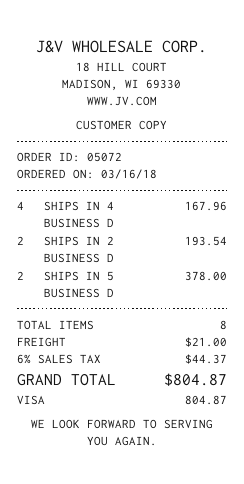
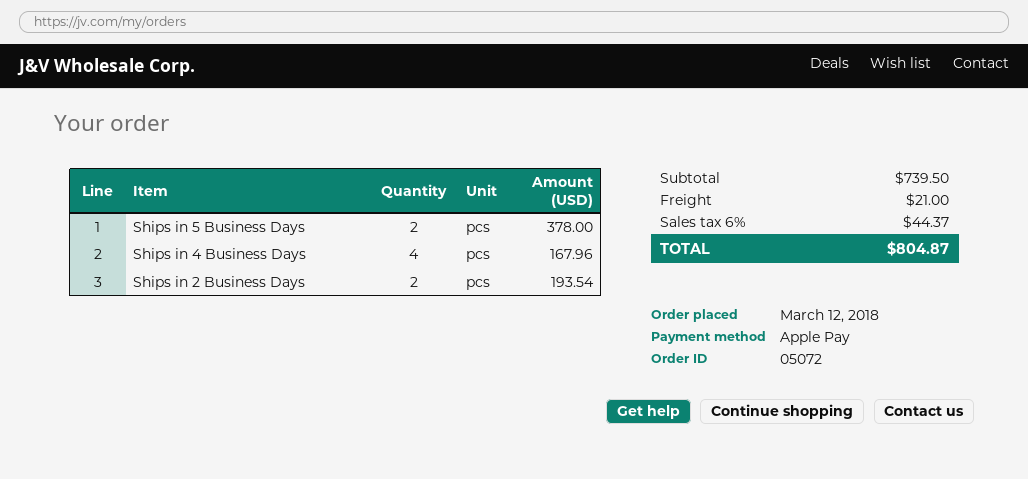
order date: 2018-03-16 -> 2018-03-12
payment method: Visa -> Apple Pay

